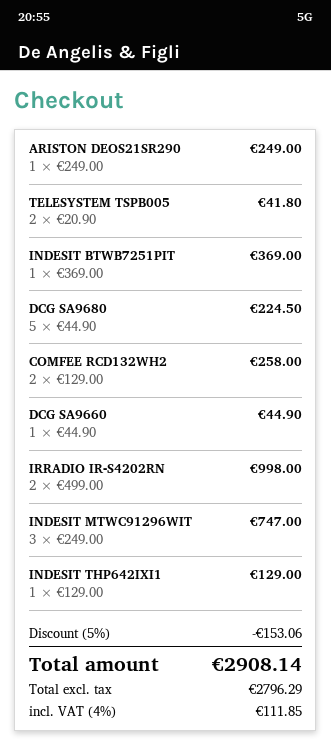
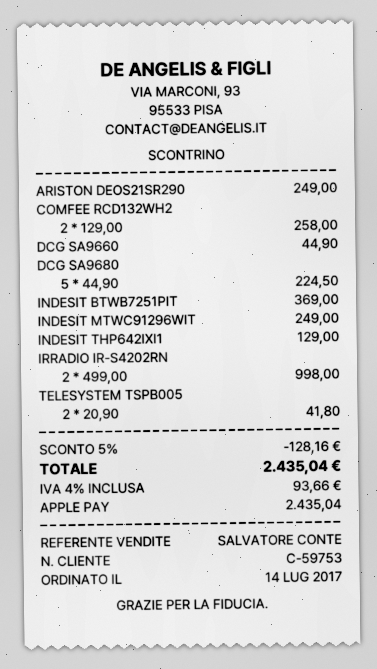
INDESIT MTWC91296WIT: 3 x 249.00 = 747.00 -> 1 x 249.00 = 249.00
discount: 5% = 153.06 -> 5% = 128.16
tax: 4% = 111.85 -> 4% = 93.66
total: 2908.14 -> 2435.04

